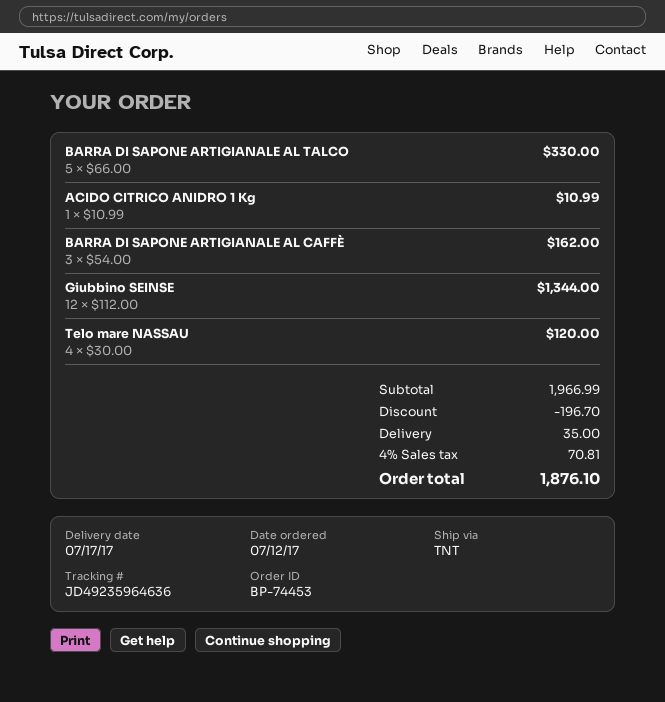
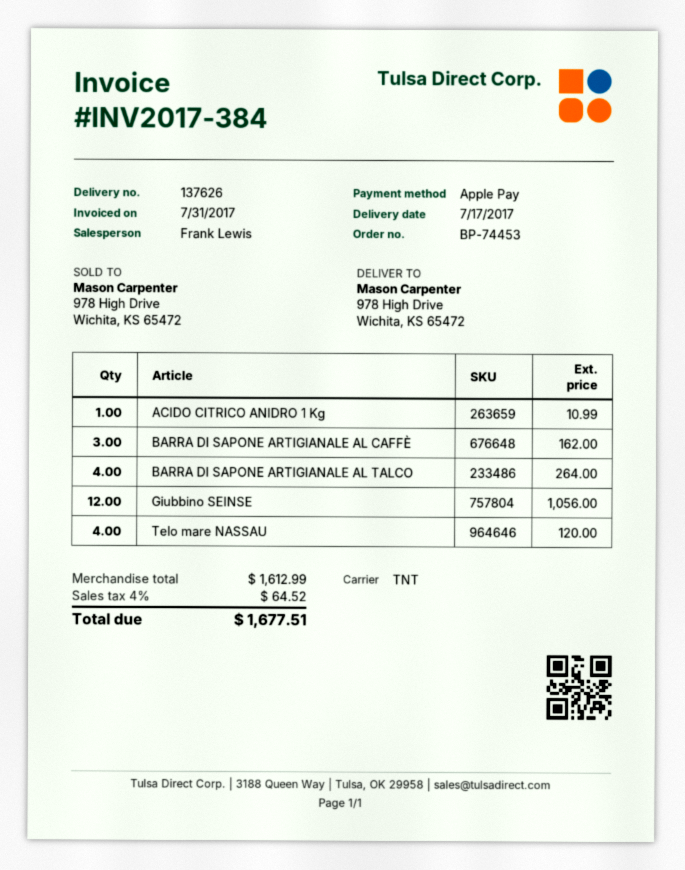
BARRA DI SAPONE ARTIGIANALE AL TALCO: 5 for 330.00 -> 4 for 264.00
Giubbino SEINSE: 12 for 1344.00 -> 12 for 1056.00
subtotal: 1966.99 -> 1612.99
discount: 196.70 -> none
shipping: 35.00 -> none
tax: 4% = 70.81 -> 4% = 64.52
total: 1876.10 -> 1677.51

